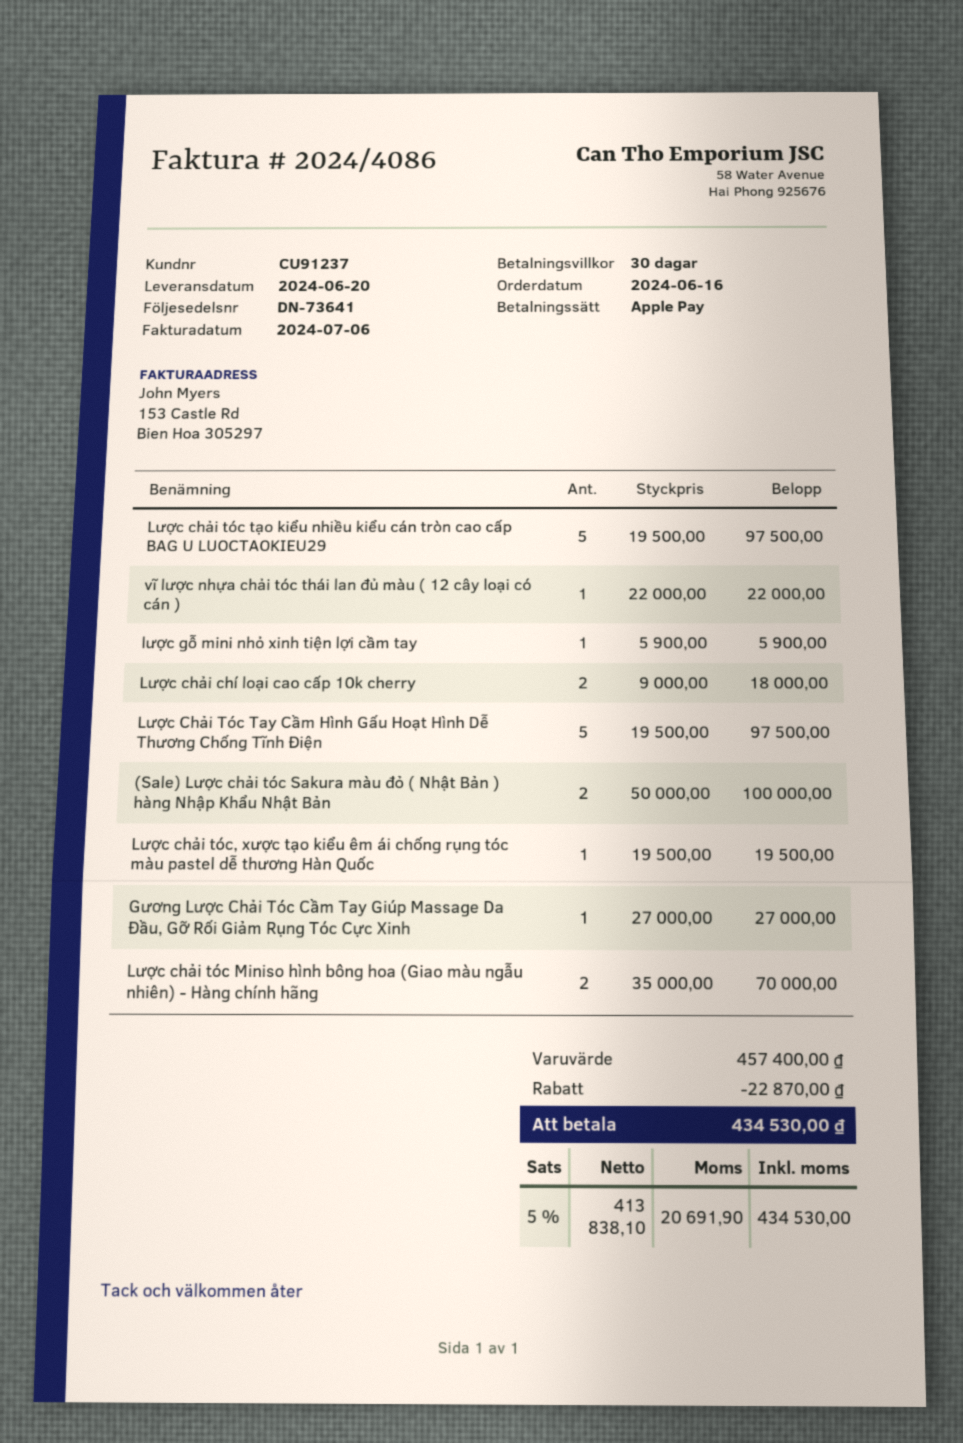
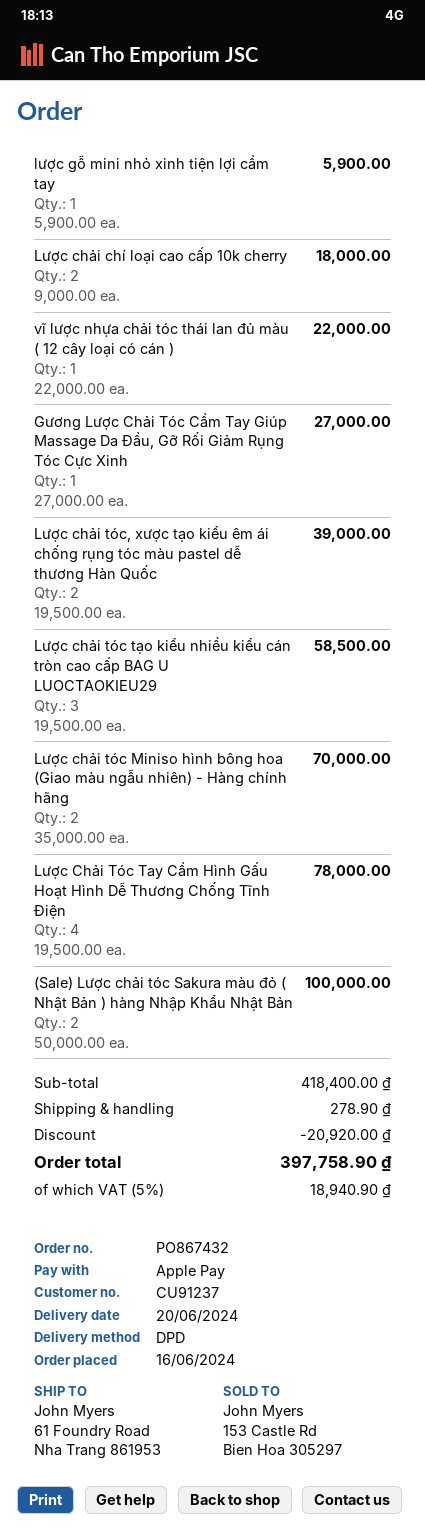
Lược chải tóc tạo kiểu nhiều kiểu cán tròn cao cấp BAG U LUOCTAOKIEU29: 5 x 19500.00 = 97500.00 -> 3 x 19500.00 = 58500.00
Lược Chải Tóc Tay Cầm Hình Gấu Hoạt Hình Dễ Thương Chống Tĩnh Điện: 5 x 19500.00 = 97500.00 -> 4 x 19500.00 = 78000.00
Lược chải tóc, xược tạo kiểu êm ái chống rụng tóc màu pastel dễ thương Hàn Quốc: 1 x 19500.00 = 19500.00 -> 2 x 19500.00 = 39000.00
subtotal: 457400.00 -> 418400.00
discount: 22870.00 -> 20920.00
shipping: none -> 278.90
tax: 5% = 20691.90 -> 5% = 18940.90
total: 434530.00 -> 397758.90

